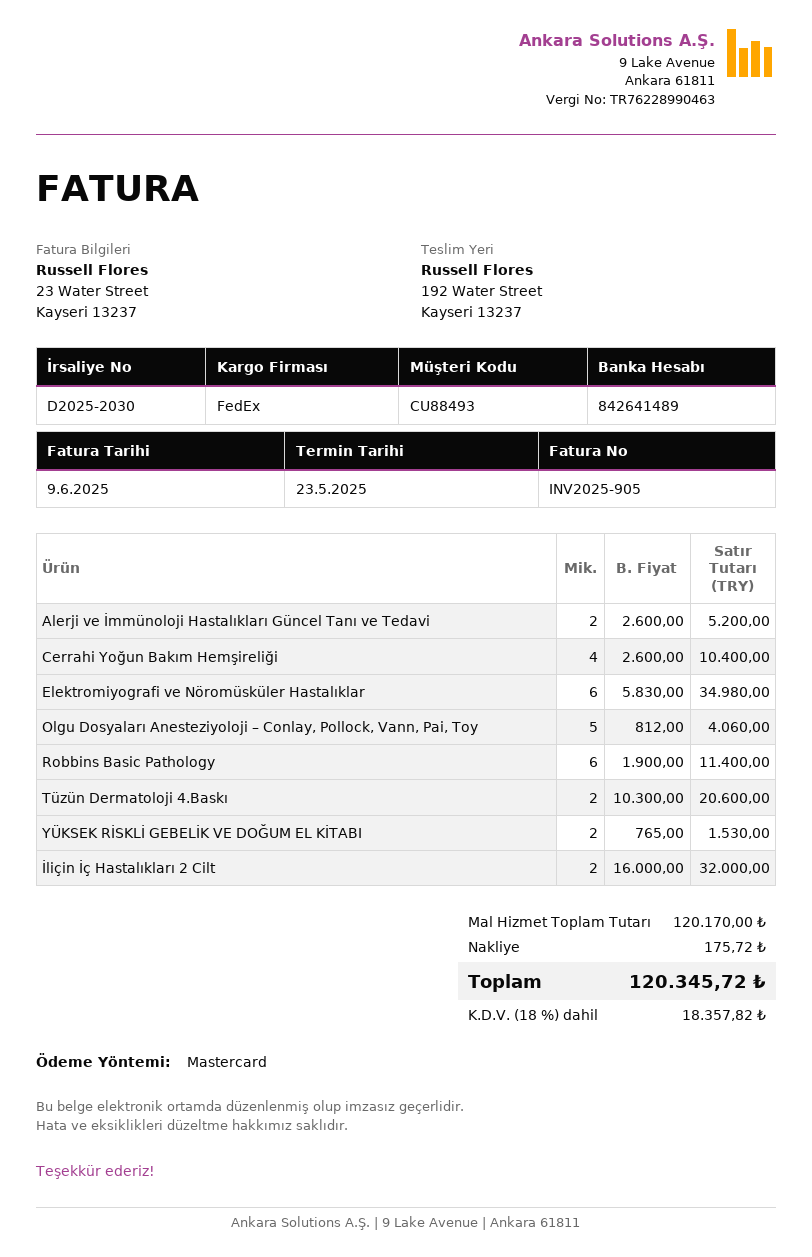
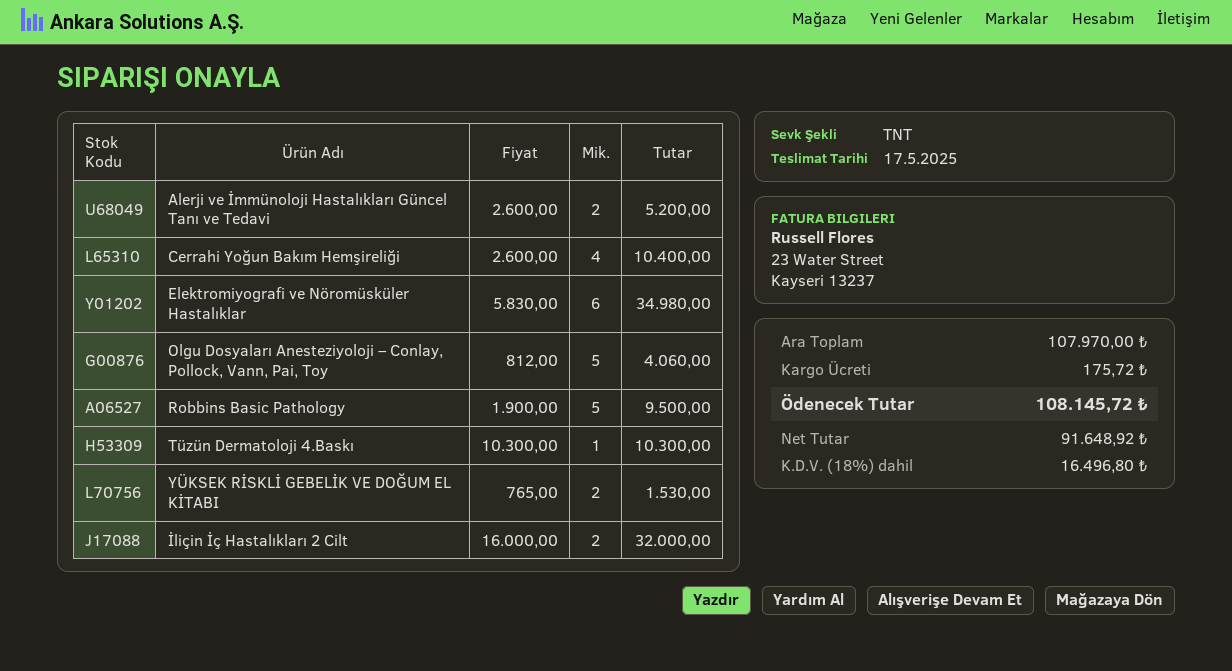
delivery date: 2025-05-23 -> 2025-05-17
shipping method: FedEx -> TNT
Robbins Basic Pathology: 6 x 1900.00 = 11400.00 -> 5 x 1900.00 = 9500.00
Tüzün Dermatoloji 4.Baskı: 2 x 10300.00 = 20600.00 -> 1 x 10300.00 = 10300.00
subtotal: 120170.00 -> 107970.00
tax: 18% = 18357.82 -> 18% = 16496.80
total: 120345.72 -> 108145.72

